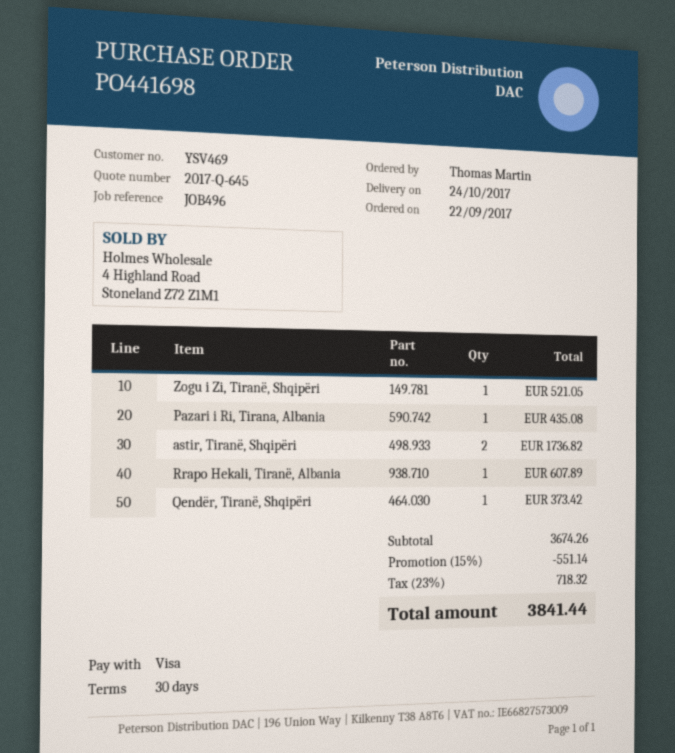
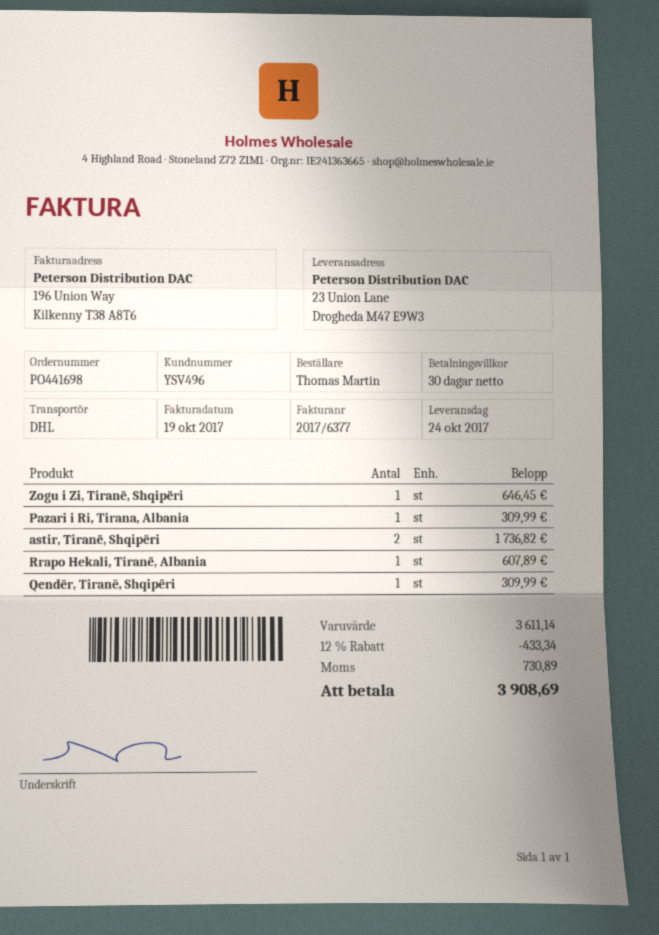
customer number: YSV469 -> YSV496
Zogu i Zi, Tiranë, Shqipëri: 1 for 521.05 -> 1 for 646.45
Pazari i Ri, Tirana, Albania: 1 for 435.08 -> 1 for 309.99
Qendër, Tiranë, Shqipëri: 1 for 373.42 -> 1 for 309.99
subtotal: 3674.26 -> 3611.14
discount: 15% = 551.14 -> 12% = 433.34
tax: 718.32 -> 730.89
total: 3841.44 -> 3908.69

